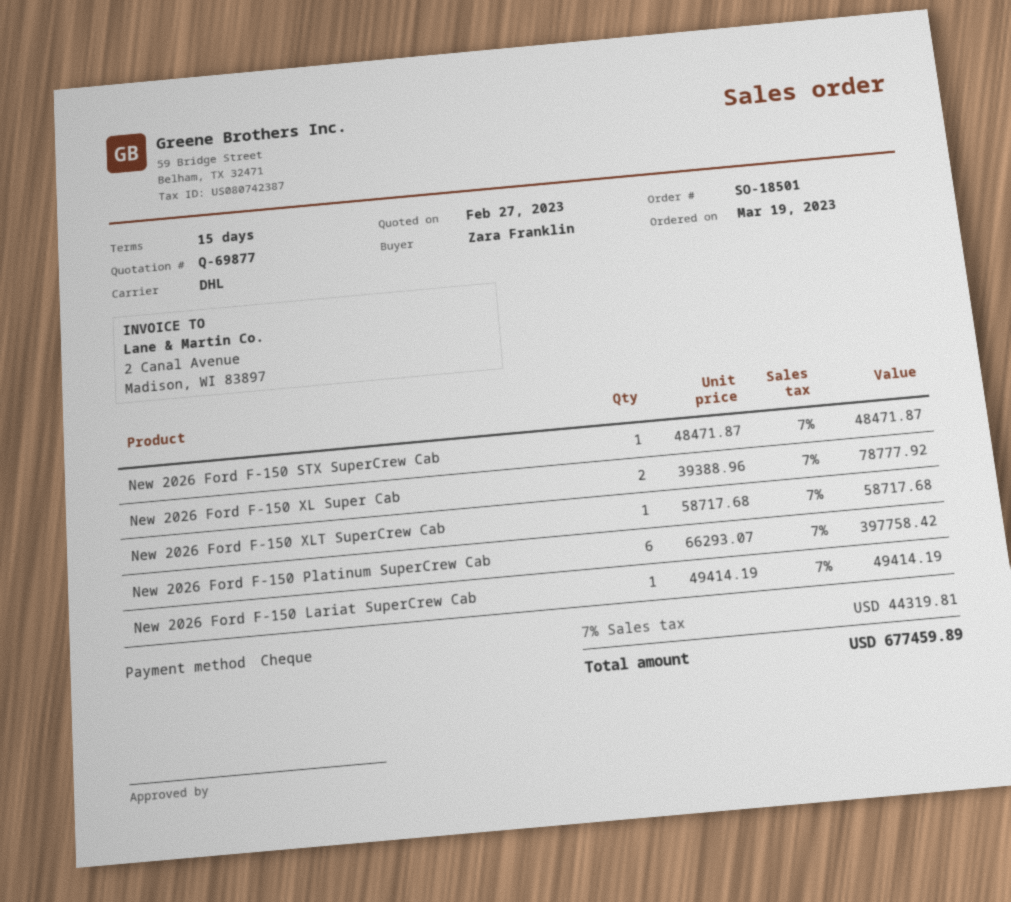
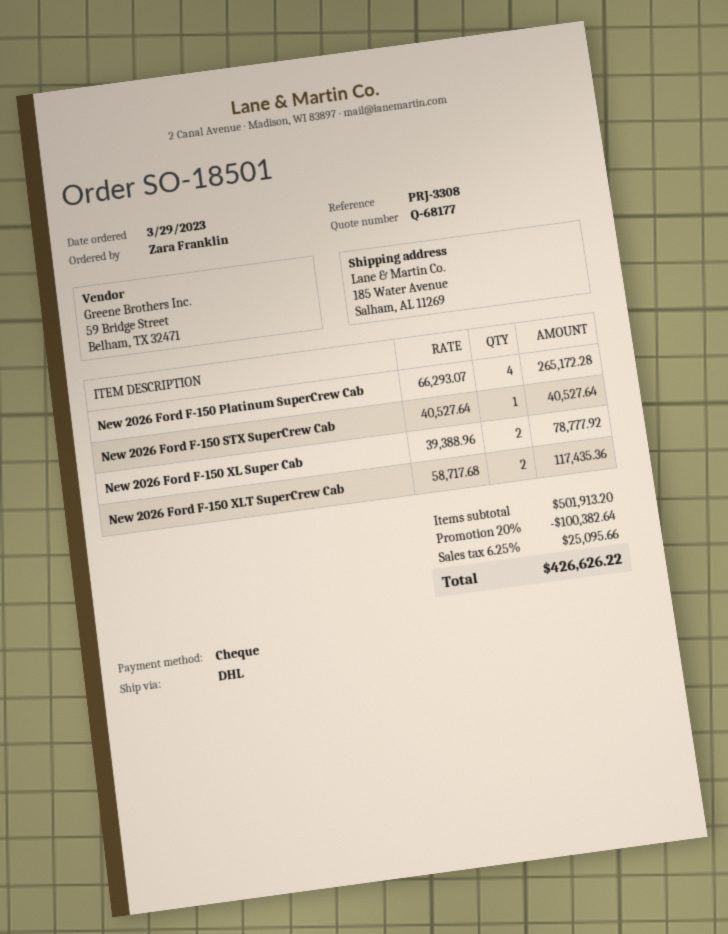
quote number: Q-69877 -> Q-68177
order date: 2023-03-19 -> 2023-03-29
New 2026 Ford F-150 STX SuperCrew Cab: 1 x 48471.87 = 48471.87 -> 1 x 40527.64 = 40527.64
New 2026 Ford F-150 XLT SuperCrew Cab: 1 x 58717.68 = 58717.68 -> 2 x 58717.68 = 117435.36
New 2026 Ford F-150 Platinum SuperCrew Cab: 6 x 66293.07 = 397758.42 -> 4 x 66293.07 = 265172.28
New 2026 Ford F-150 Lariat SuperCrew Cab: 1 x 49414.19 = 49414.19 -> none
discount: none -> 20% = 100382.64
tax: 7% = 44319.81 -> 6.25% = 25095.66
total: 677459.89 -> 426626.22

